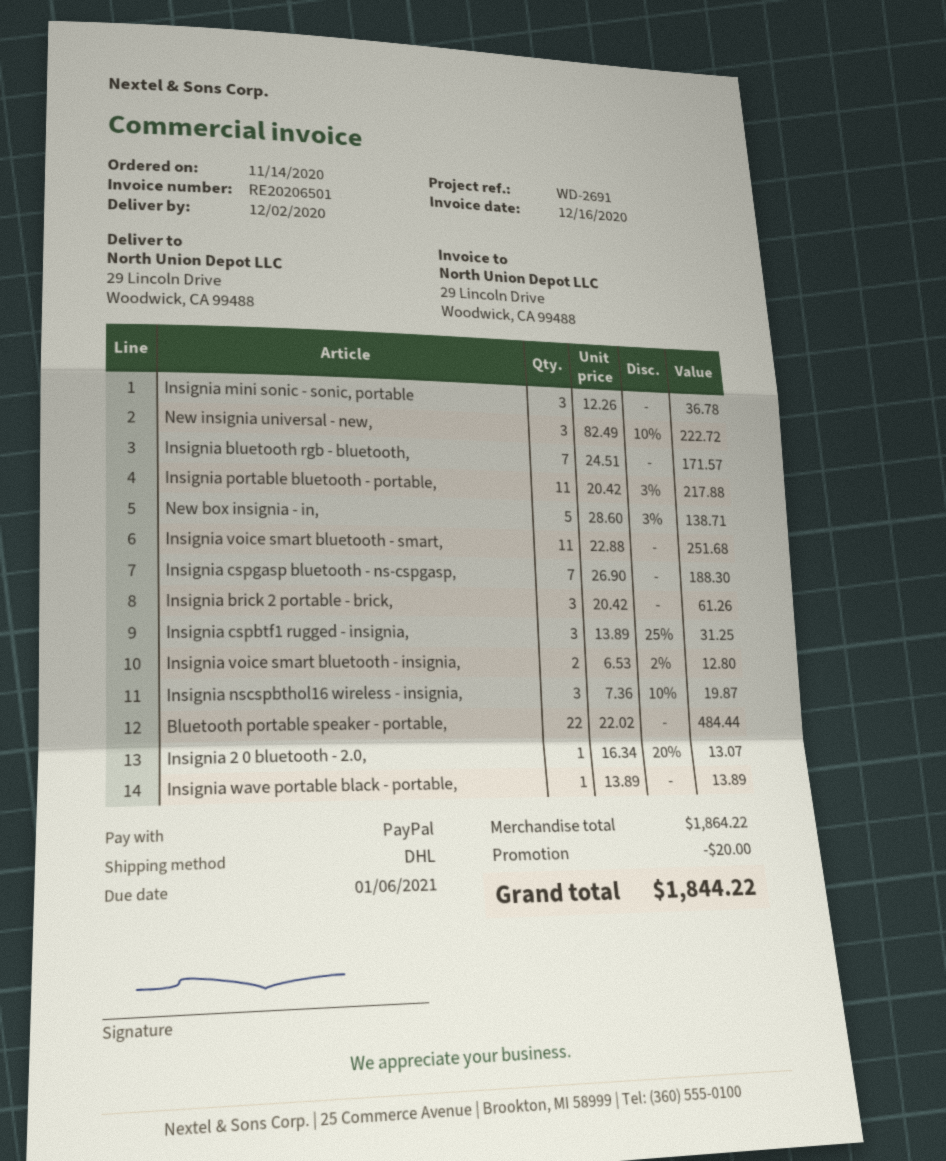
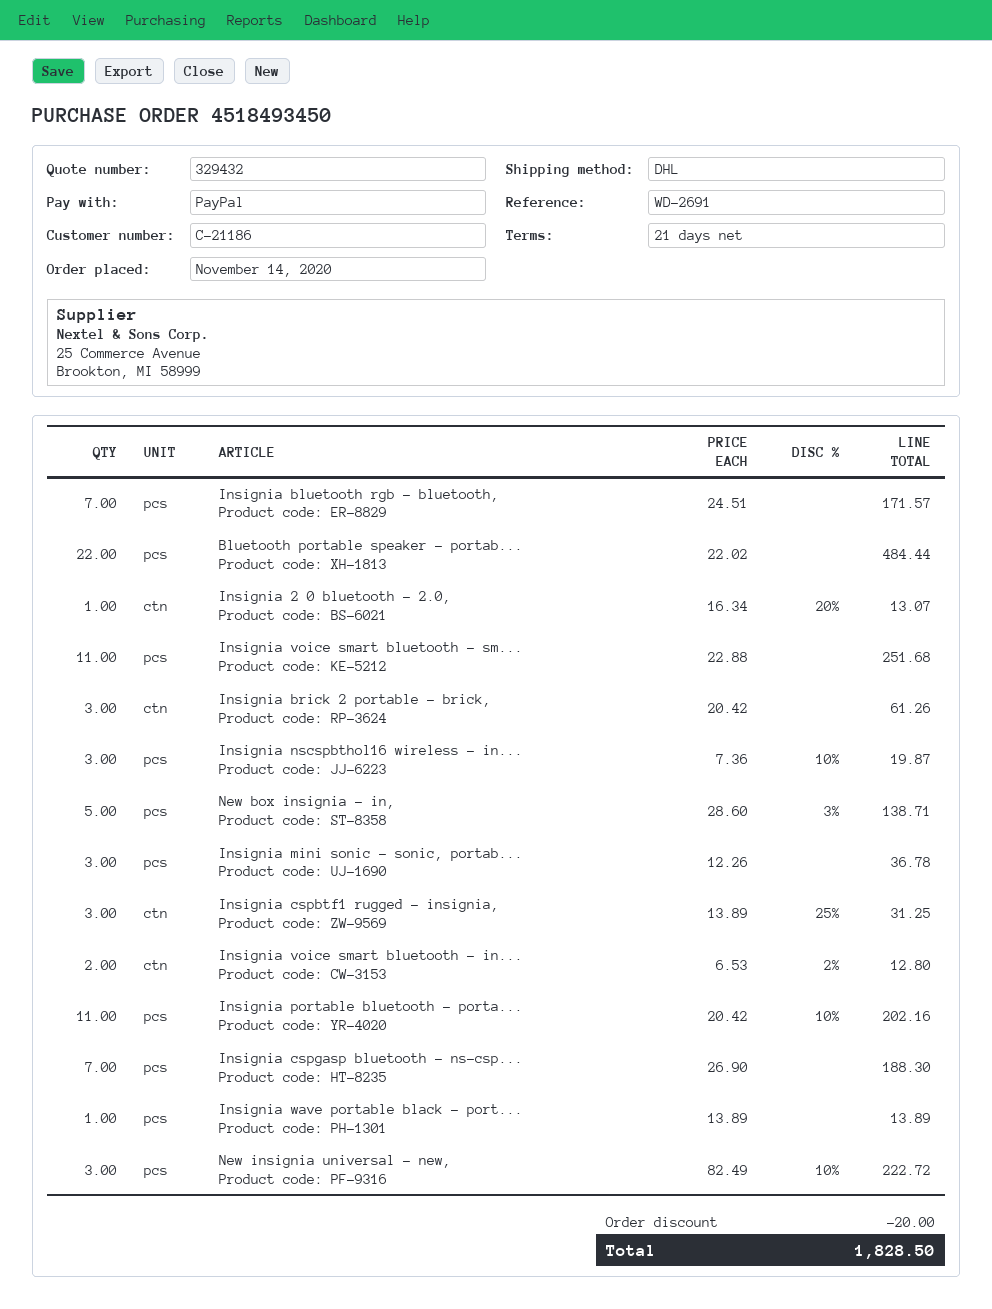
Insignia portable bluetooth - portable,: 11 x 20.42 - 3% = 217.88 -> 11 x 20.42 - 10% = 202.16
total: 1844.22 -> 1828.50

